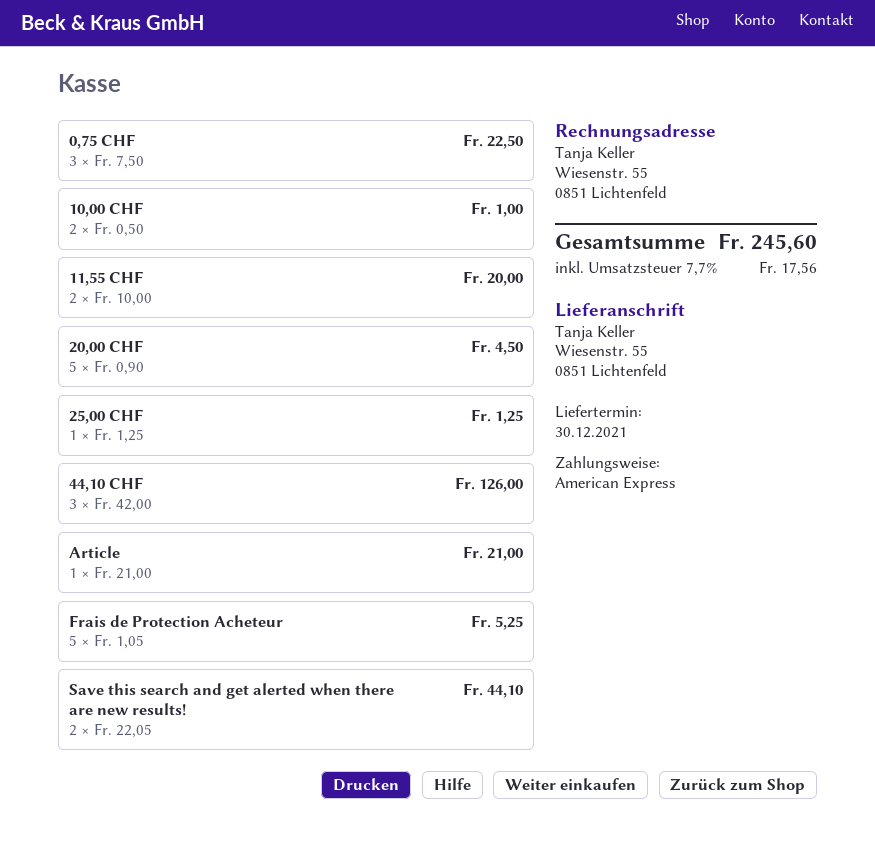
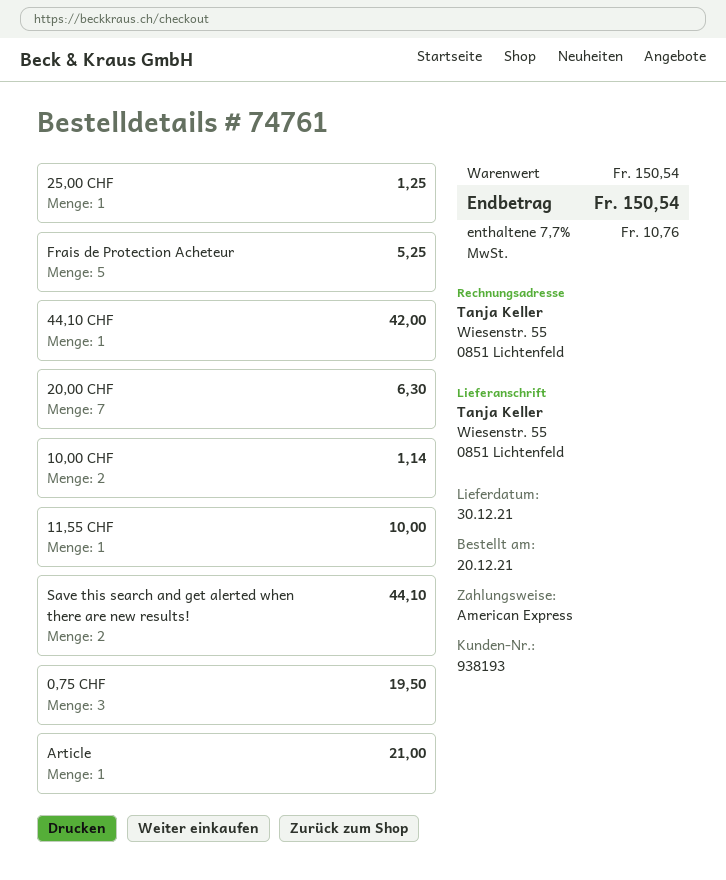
0,75 CHF: 3 for 22.50 -> 3 for 19.50
10,00 CHF: 2 for 1.00 -> 2 for 1.14
11,55 CHF: 2 for 20.00 -> 1 for 10.00
20,00 CHF: 5 for 4.50 -> 7 for 6.30
44,10 CHF: 3 for 126.00 -> 1 for 42.00
tax: 7.7% = 17.56 -> 7.7% = 10.76
total: 245.60 -> 150.54

